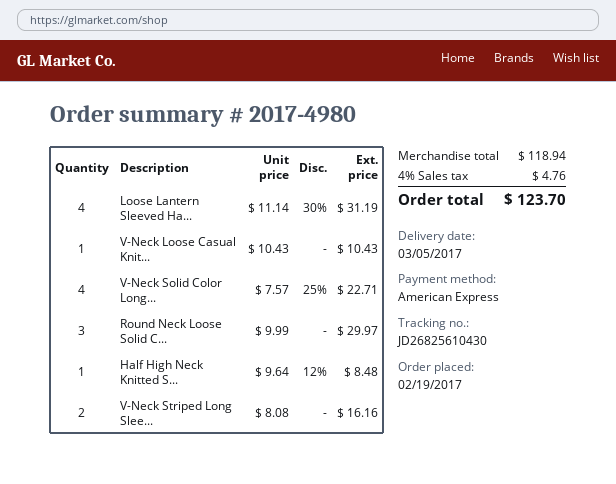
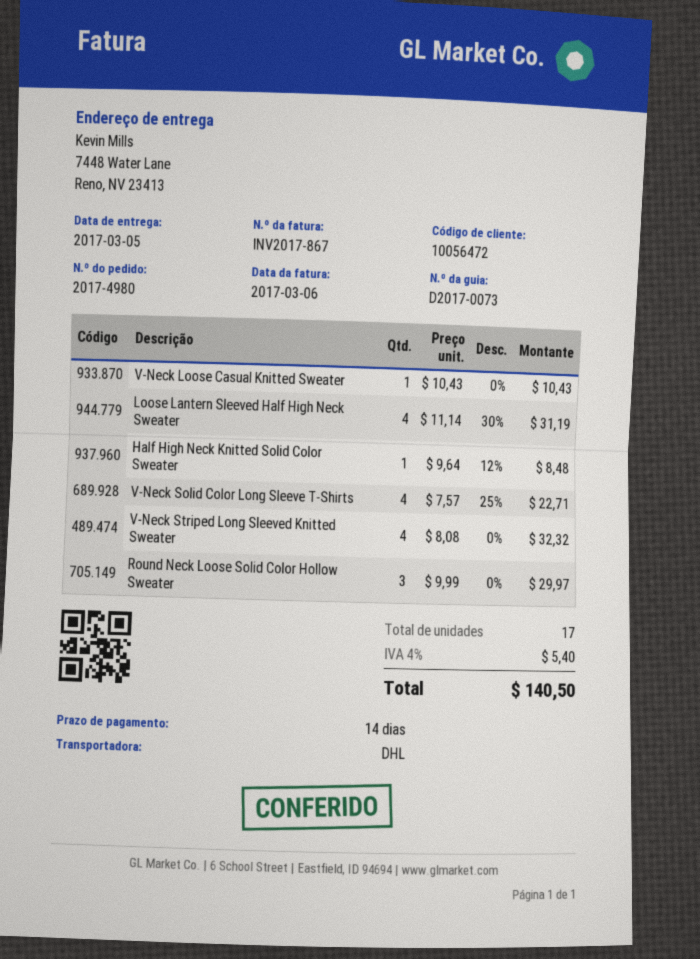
V-Neck Striped Long Slee...: 2 x 8.08 = 16.16 -> 4 x 8.08 = 32.32
tax: 4% = 4.76 -> 4% = 5.40
total: 123.70 -> 140.50

